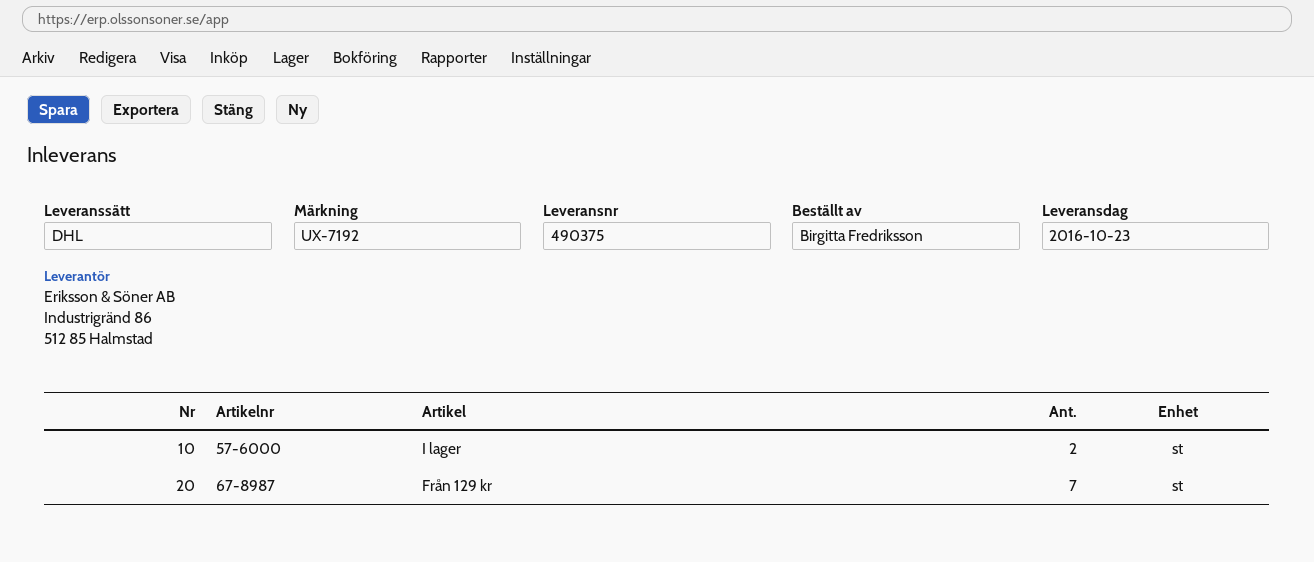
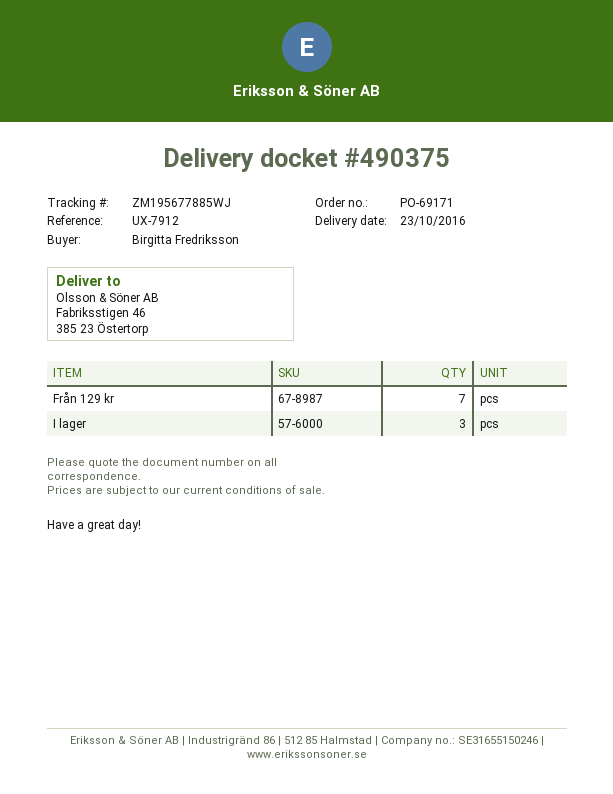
reference: UX-7192 -> UX-7912
I lager: 2 -> 3

